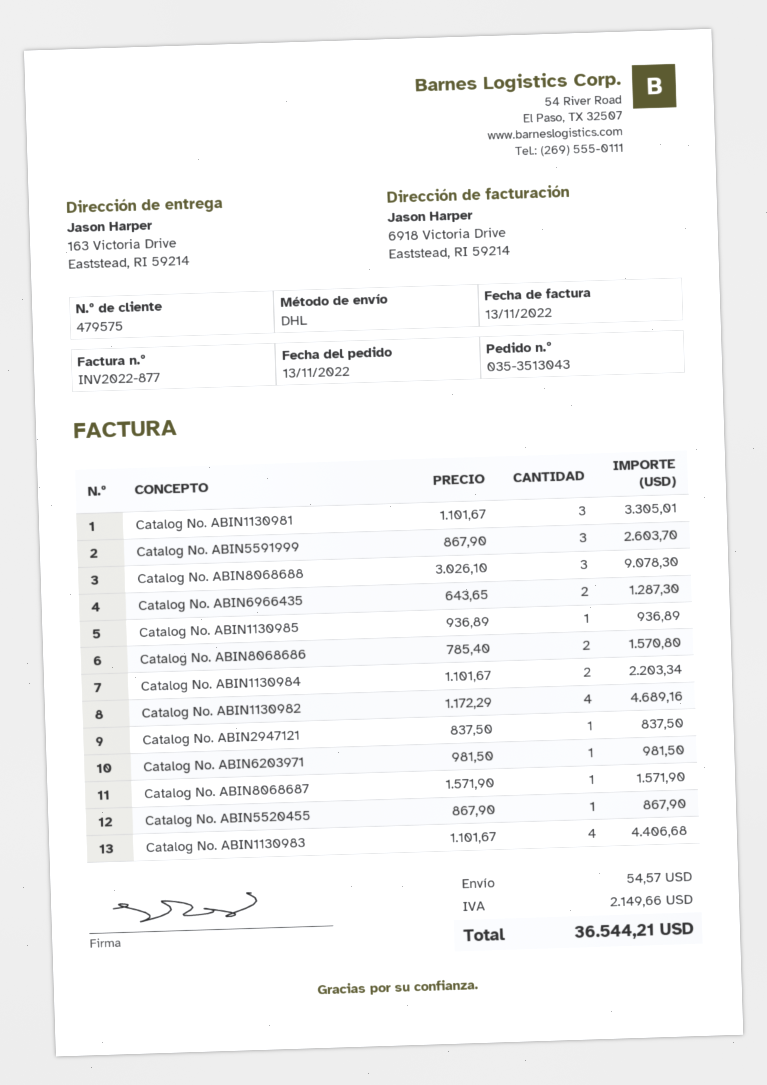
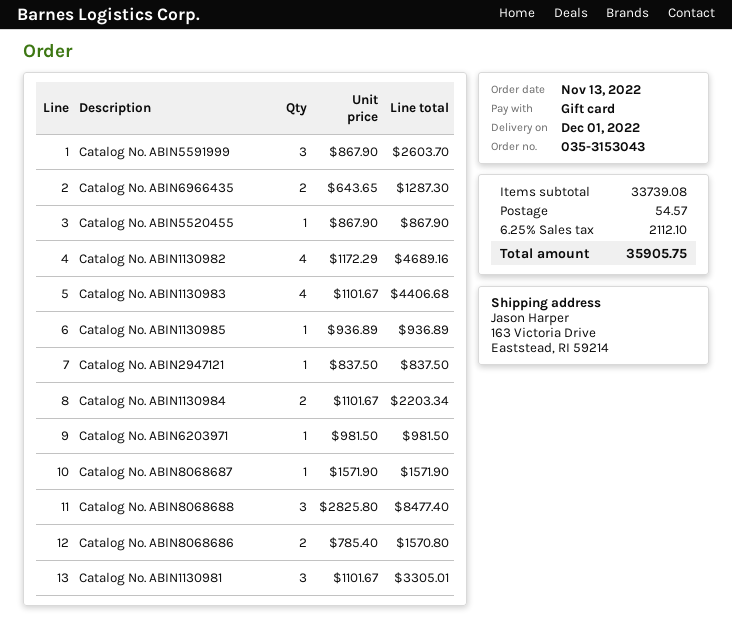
order number: 035-3513043 -> 035-3153043
Catalog No. ABIN8068688: 3 x 3026.10 = 9078.30 -> 3 x 2825.80 = 8477.40
tax: 2149.66 -> 2112.10
total: 36544.21 -> 35905.75

